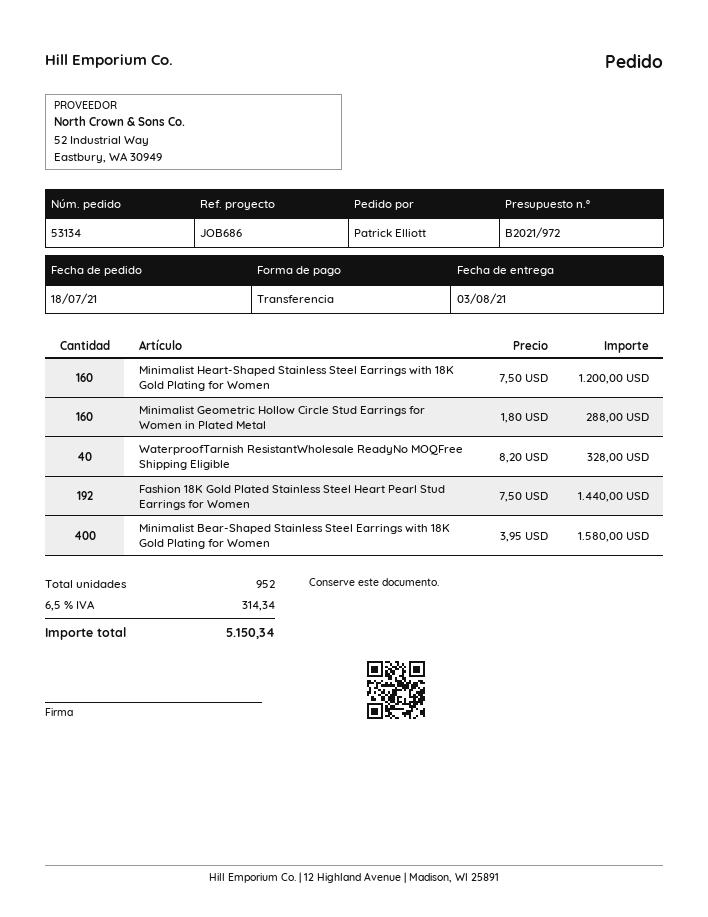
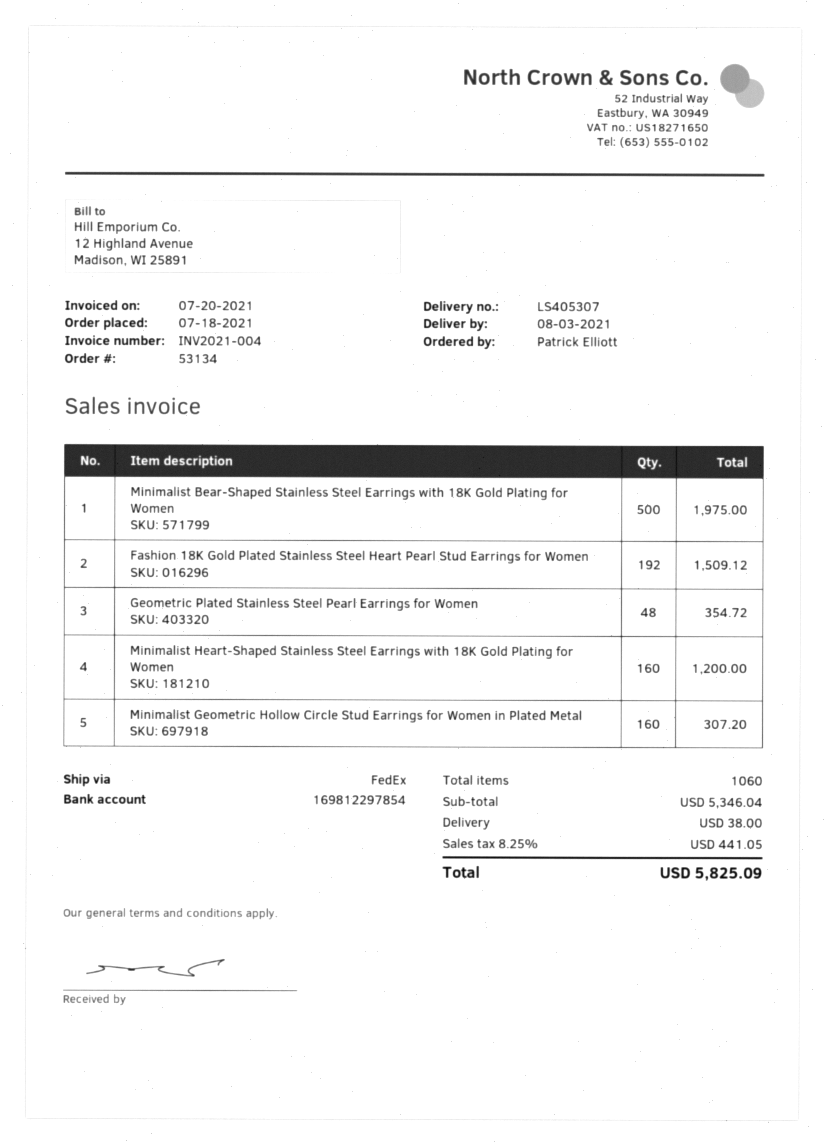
Minimalist Geometric Hollow Circle Stud Earrings for Women in Plated Metal: 160 for 288.00 -> 160 for 307.20
WaterproofTarnish ResistantWholesale ReadyNo MOQFree Shipping Eligible: 40 for 328.00 -> none
Fashion 18K Gold Plated Stainless Steel Heart Pearl Stud Earrings for Women: 192 for 1440.00 -> 192 for 1509.12
Minimalist Bear-Shaped Stainless Steel Earrings with 18K Gold Plating for Women: 400 for 1580.00 -> 500 for 1975.00
Geometric Plated Stainless Steel Pearl Earrings for Women: none -> 48 for 354.72
total quantity: 952 -> 1060
shipping: none -> 38.00
tax: 6.5% = 314.34 -> 8.25% = 441.05
total: 5150.34 -> 5825.09

